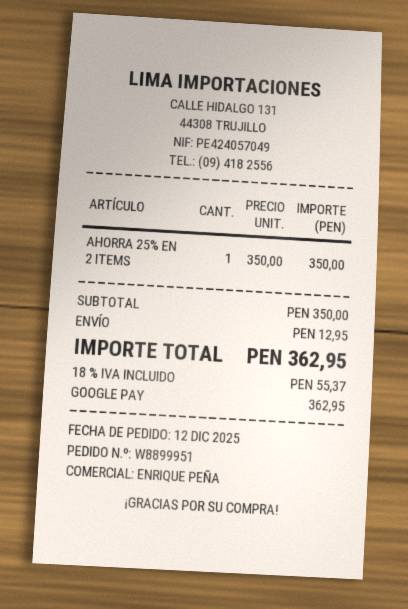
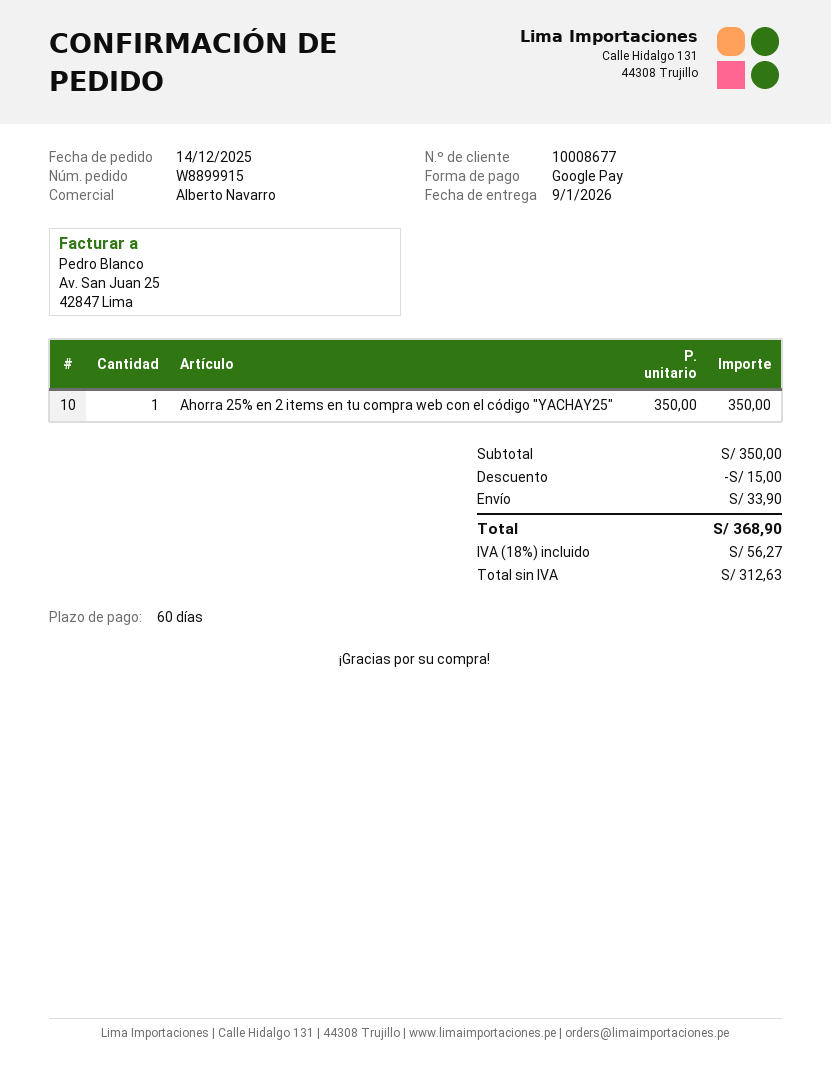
order number: W8899951 -> W8899915
order date: 2025-12-12 -> 2025-12-14
sales rep: ENRIQUE PEÑA -> Alberto Navarro
discount: none -> 15.00
shipping: 12.95 -> 33.90
tax: 18% = 55.37 -> 18% = 56.27
total: 362.95 -> 368.90

